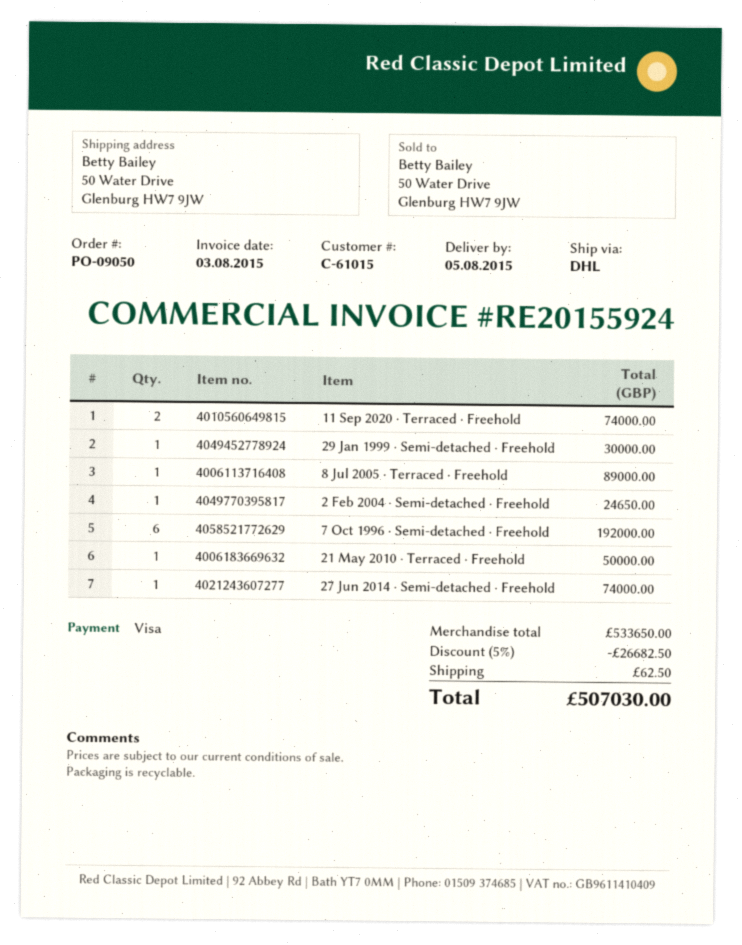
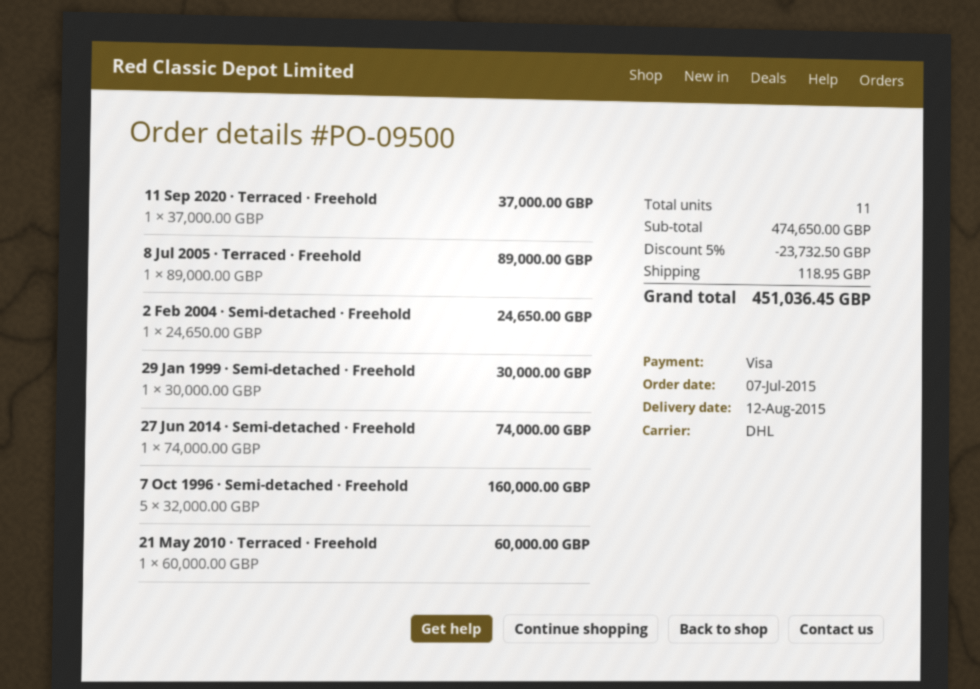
order number: PO-09050 -> PO-09500
delivery date: 2015-08-05 -> 2015-08-12
11 Sep 2020 · Terraced · Freehold: 2 for 74000.00 -> 1 for 37000.00
7 Oct 1996 · Semi-detached · Freehold: 6 for 192000.00 -> 5 for 160000.00
21 May 2010 · Terraced · Freehold: 1 for 50000.00 -> 1 for 60000.00
subtotal: 533650.00 -> 474650.00
discount: 5% = 26682.50 -> 5% = 23732.50
shipping: 62.50 -> 118.95
total: 507030.00 -> 451036.45

